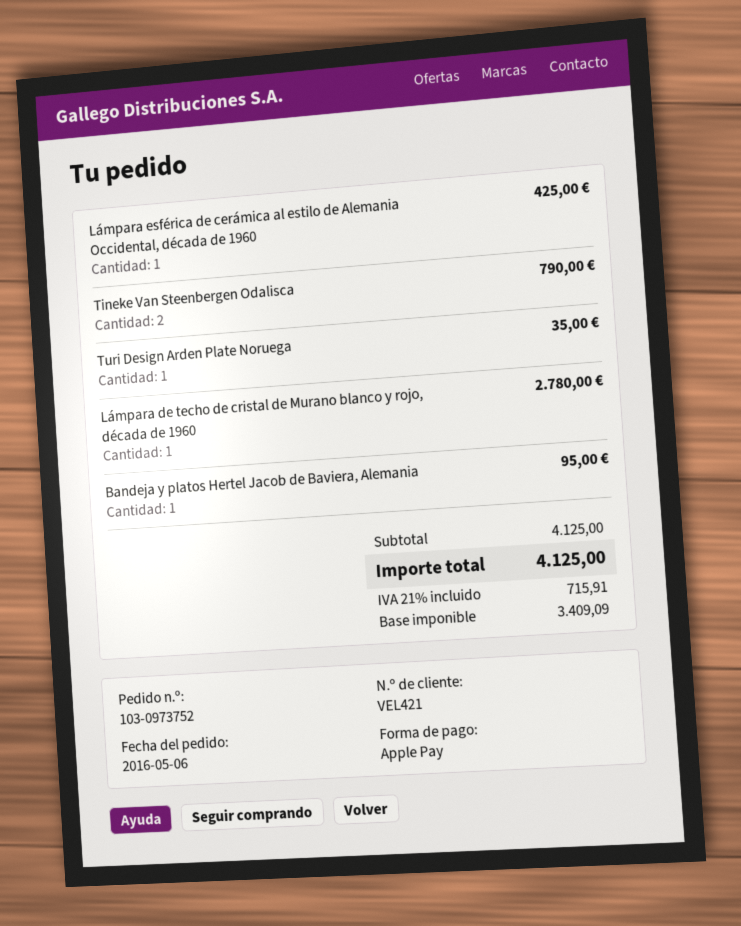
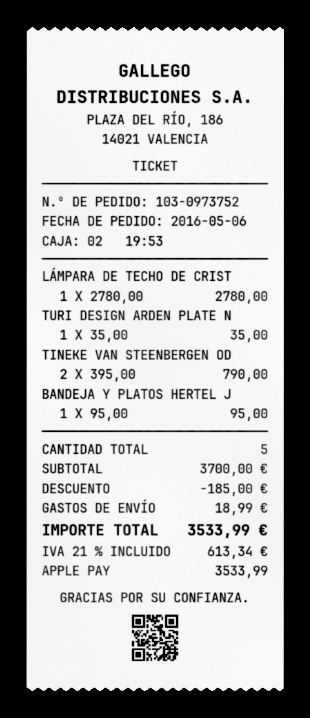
Lámpara esférica de cerámica al estilo de Alemania Occidental, década de 1960: 1 for 425.00 -> none
subtotal: 4125.00 -> 3700.00
discount: none -> 185.00
shipping: none -> 18.99
tax: 21% = 715.91 -> 21% = 613.34
total: 4125.00 -> 3533.99

